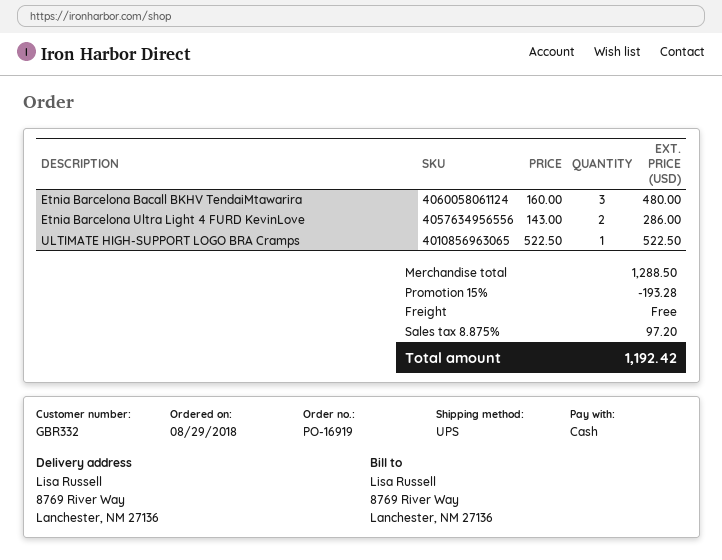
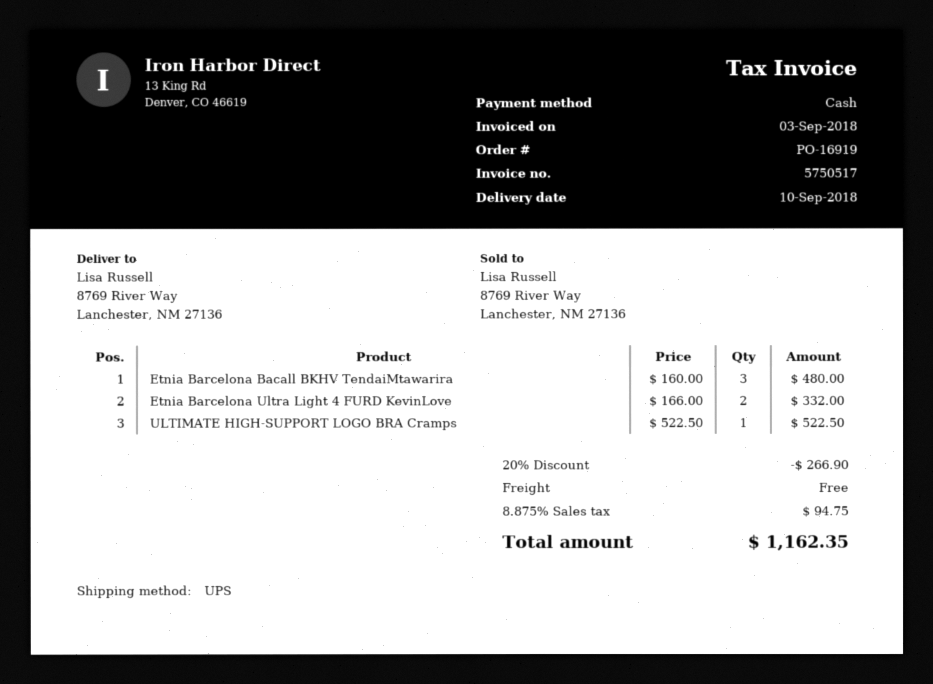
Etnia Barcelona Ultra Light 4 FURD KevinLove: 2 x 143.00 = 286.00 -> 2 x 166.00 = 332.00
discount: 15% = 193.28 -> 20% = 266.90
tax: 8.875% = 97.20 -> 8.875% = 94.75
total: 1192.42 -> 1162.35

